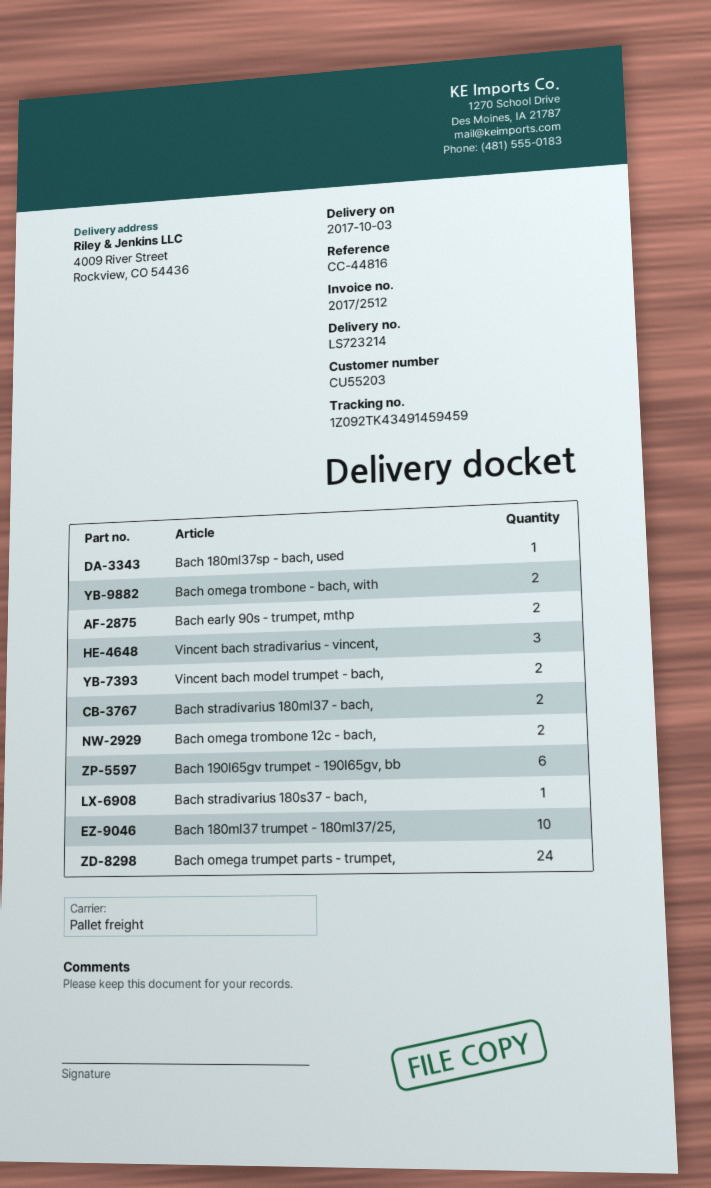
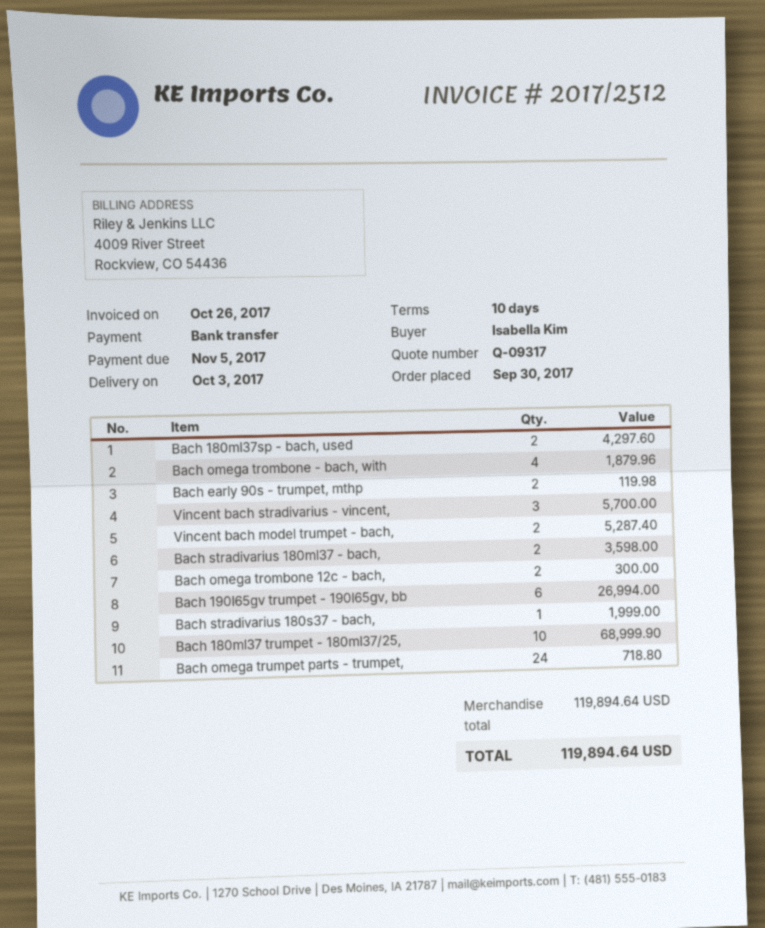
Bach 180ml37sp - bach, used: 1 -> 2
Bach omega trombone - bach, with: 2 -> 4

